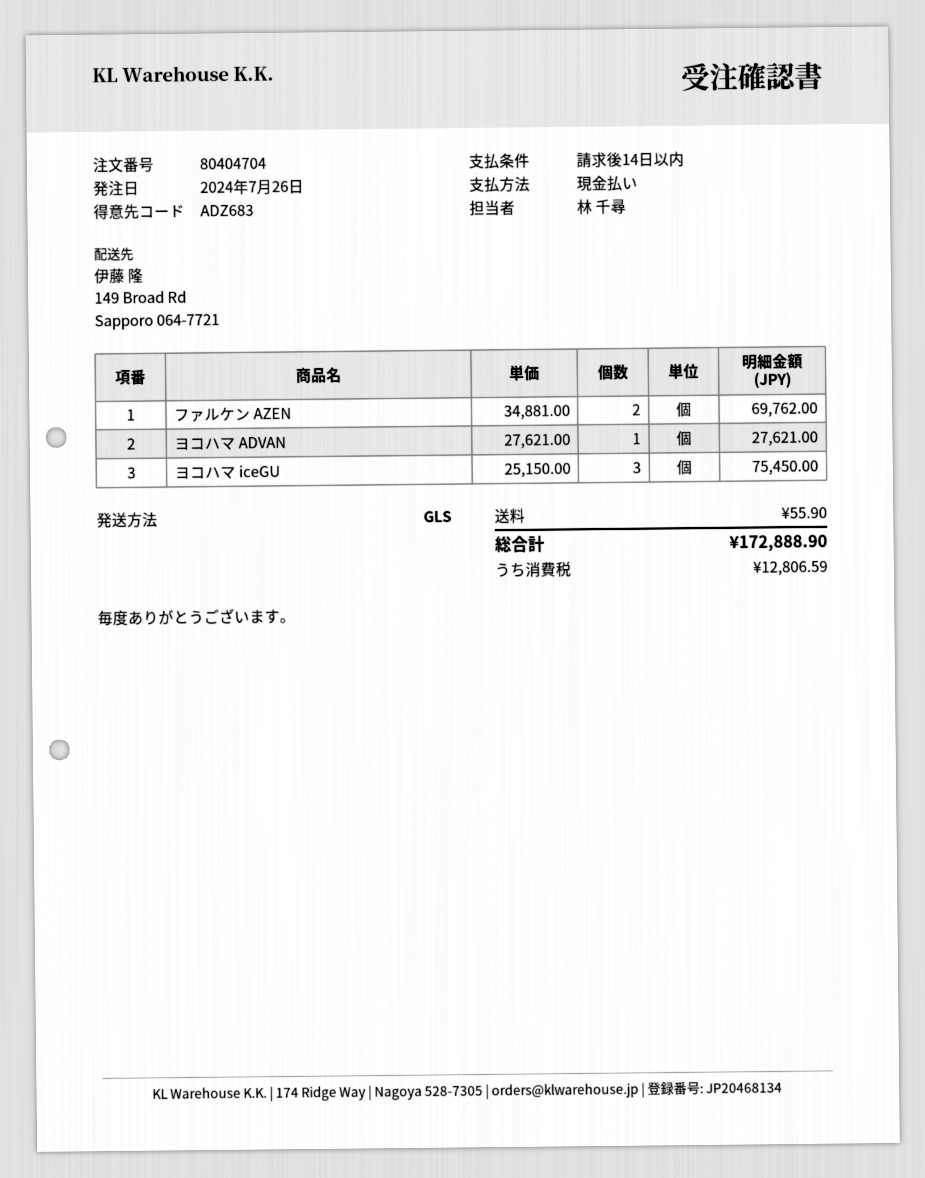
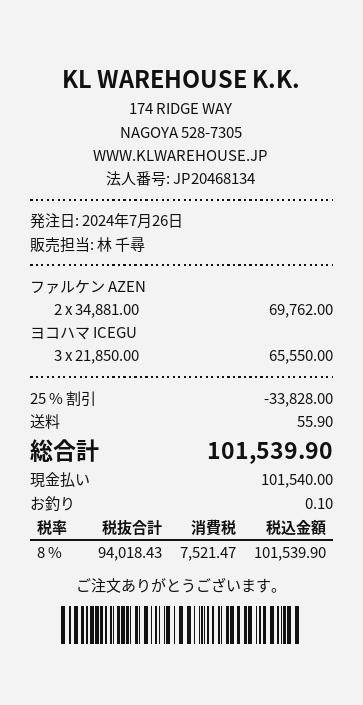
ヨコハマ ADVAN: 1 x 27621.00 = 27621.00 -> none
ヨコハマ iceGU: 3 x 25150.00 = 75450.00 -> 3 x 21850.00 = 65550.00
discount: none -> 25% = 33828.00
tax: 12806.59 -> 7521.47
total: 172888.90 -> 101539.90

